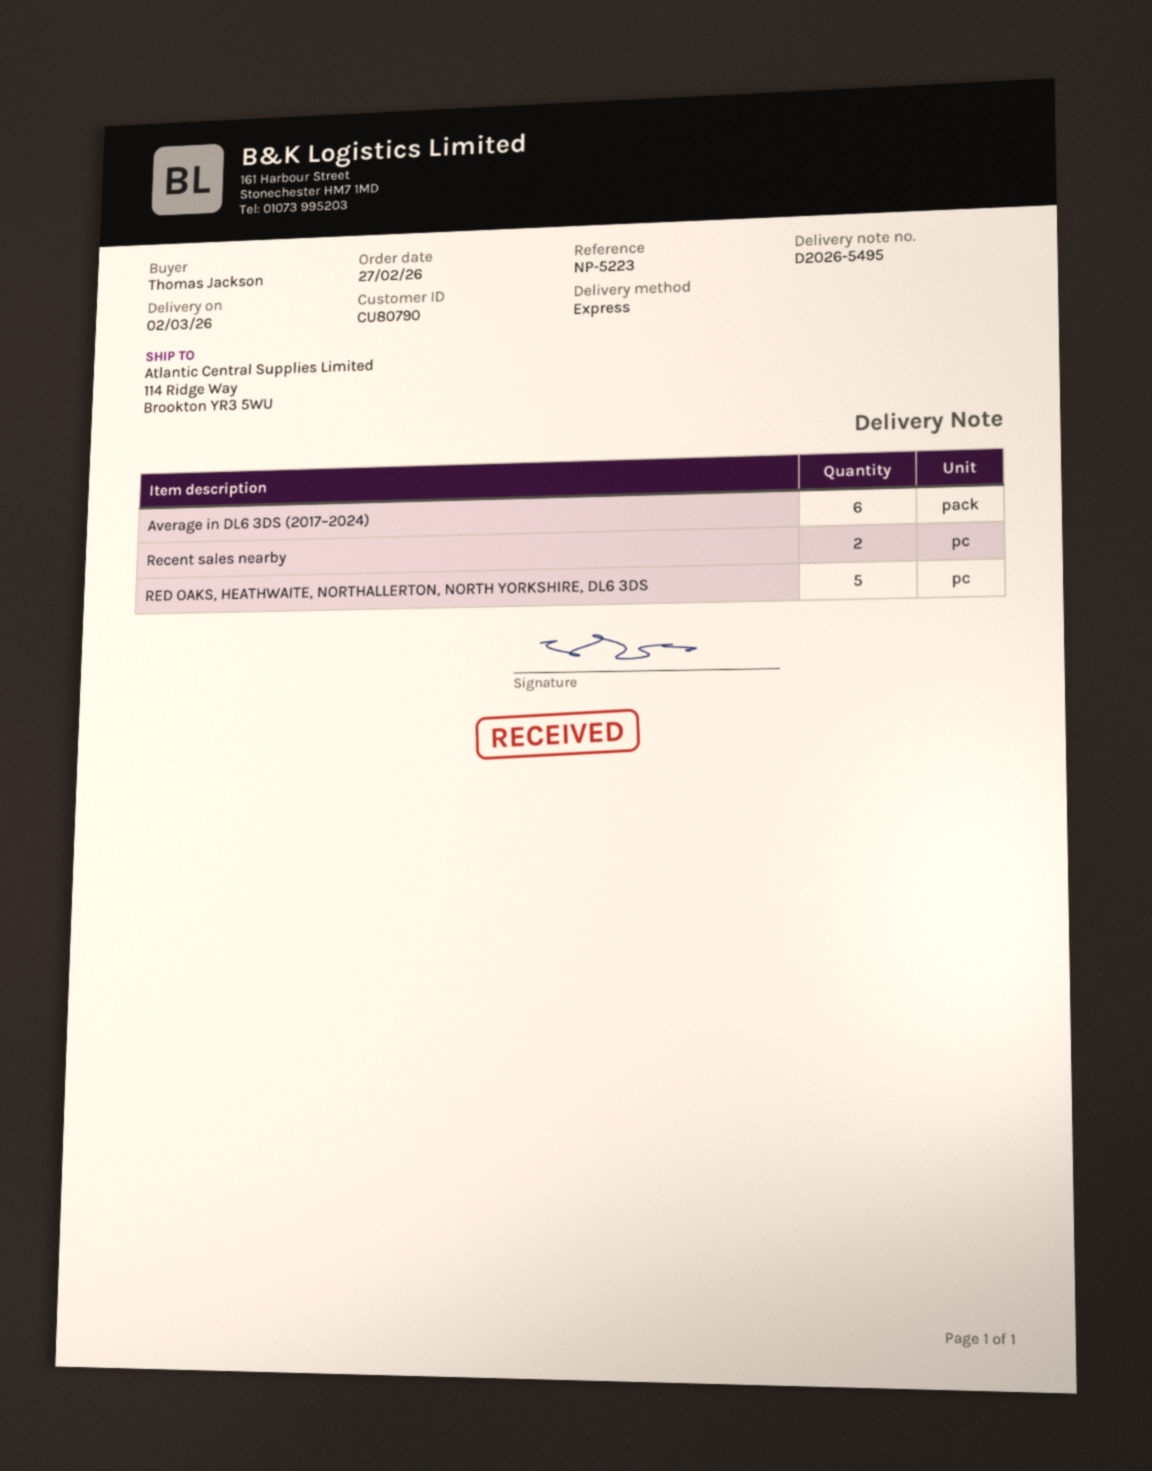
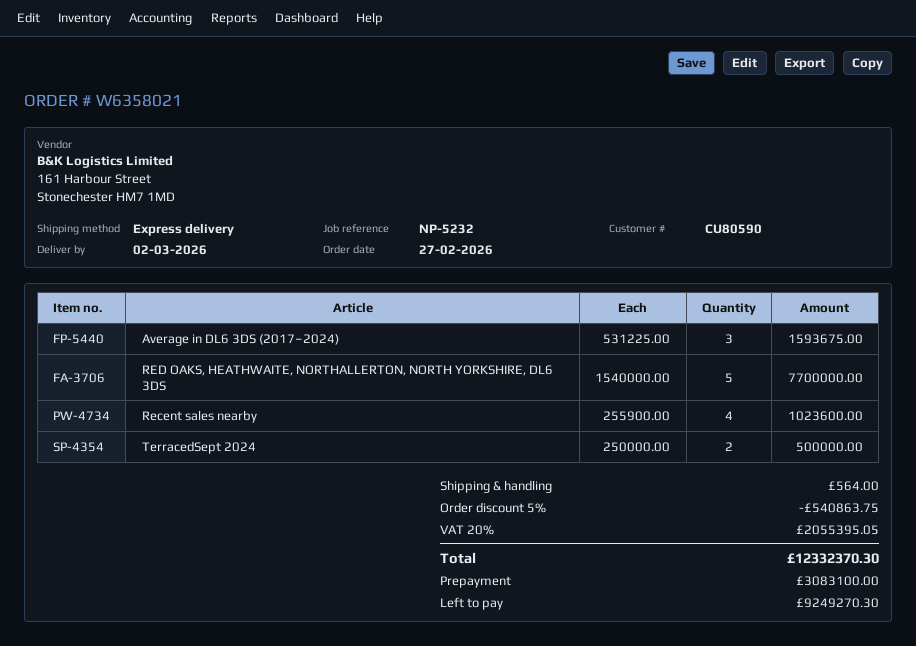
customer number: CU80790 -> CU80590
reference: NP-5223 -> NP-5232
Average in DL6 3DS (2017–2024): 6 -> 3
Recent sales nearby: 2 -> 4
TerracedSept 2024: none -> 2

